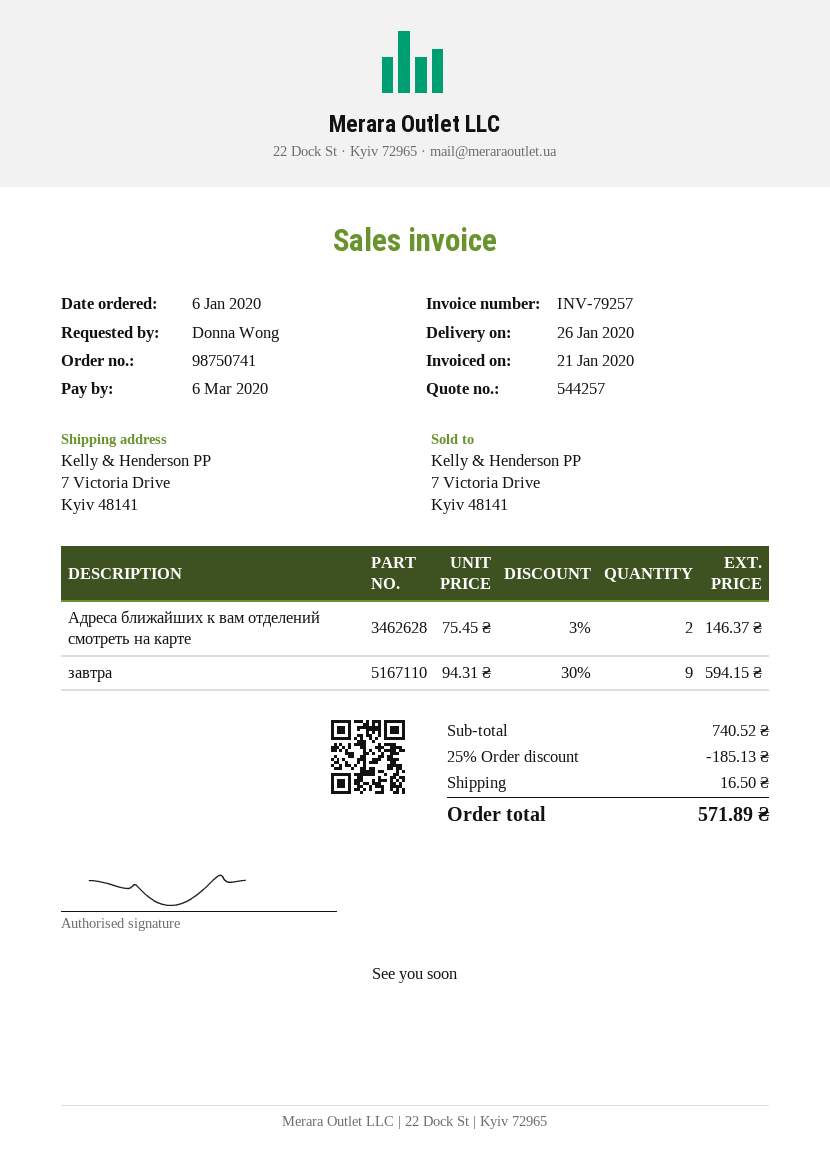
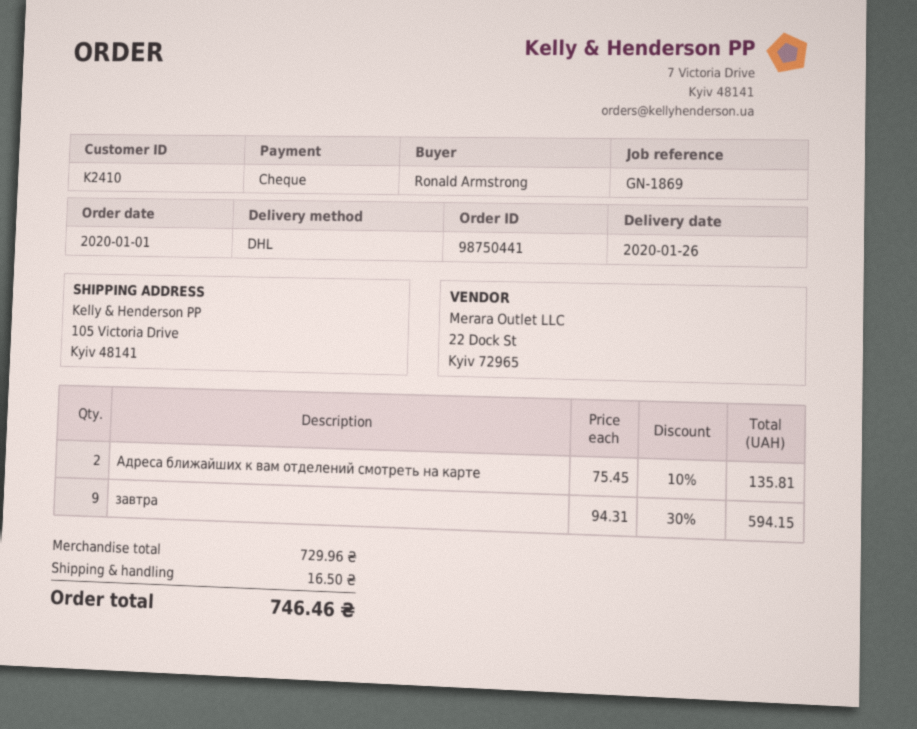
order number: 98750741 -> 98750441
order date: 2020-01-06 -> 2020-01-01
ordered by: Donna Wong -> Ronald Armstrong
ship to: 7 Victoria Drive, Kyiv 48141 -> 105 Victoria Drive, Kyiv 48141
Адреса ближайших к вам отделений смотреть на карте: 2 x 75.45 - 3% = 146.37 -> 2 x 75.45 - 10% = 135.81
subtotal: 740.52 -> 729.96
discount: 25% = 185.13 -> none
total: 571.89 -> 746.46

